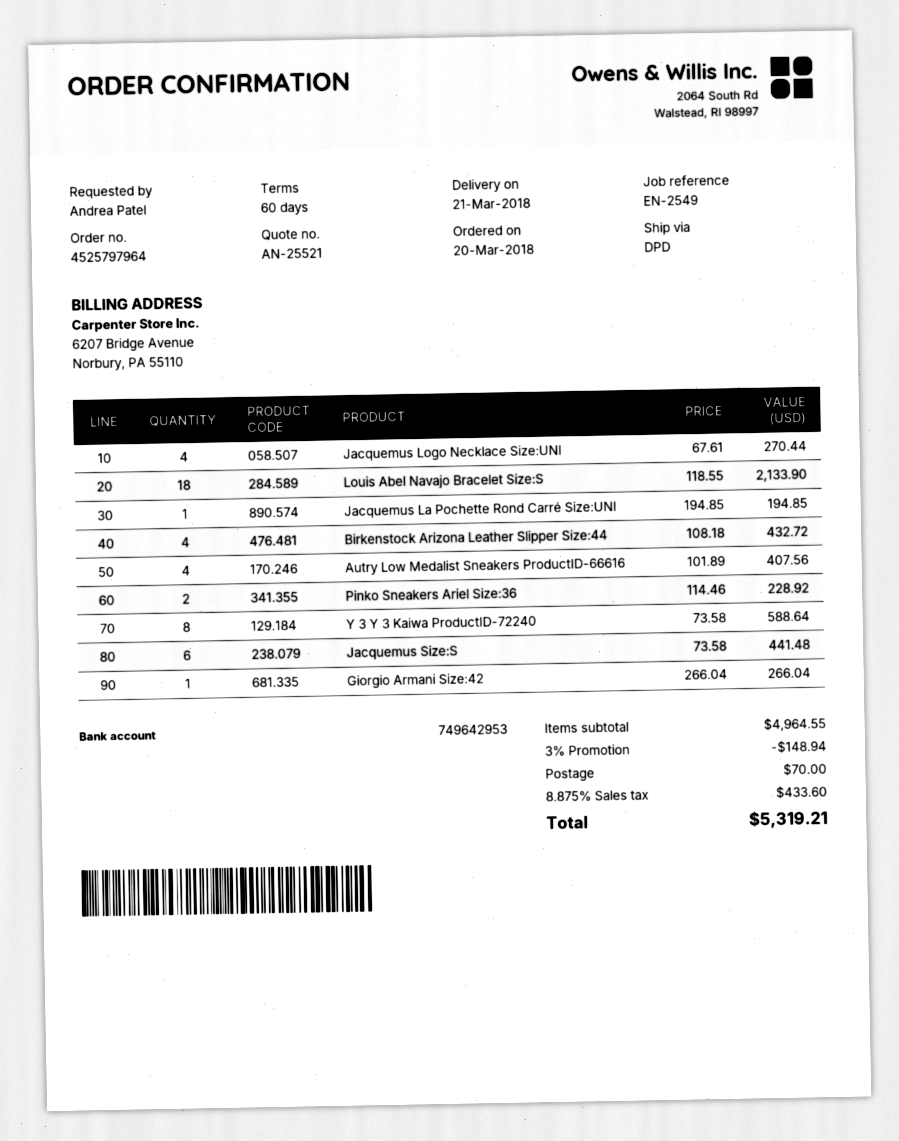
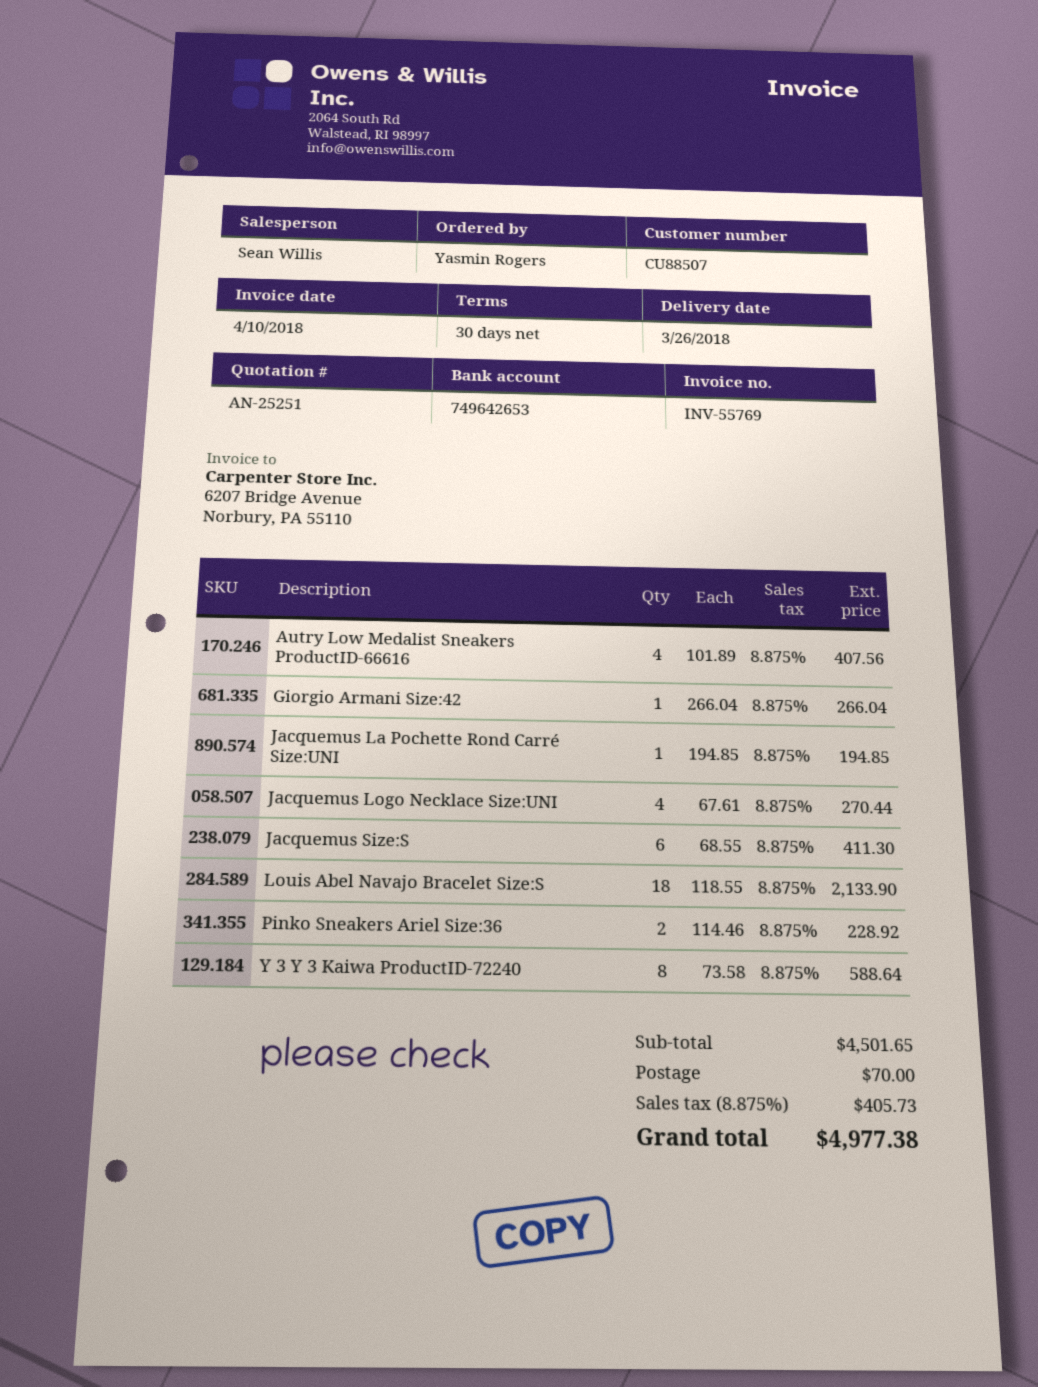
quote number: AN-25521 -> AN-25251
delivery date: 2018-03-21 -> 2018-03-26
payment terms: 60 days -> 30 days
ordered by: Andrea Patel -> Yasmin Rogers
bank account: 749642953 -> 749642653
Birkenstock Arizona Leather Slipper Size:44: 4 x 108.18 = 432.72 -> none
Jacquemus Size:S: 6 x 73.58 = 441.48 -> 6 x 68.55 = 411.30
subtotal: 4964.55 -> 4501.65
discount: 3% = 148.94 -> none
tax: 8.875% = 433.60 -> 8.875% = 405.73
total: 5319.21 -> 4977.38

